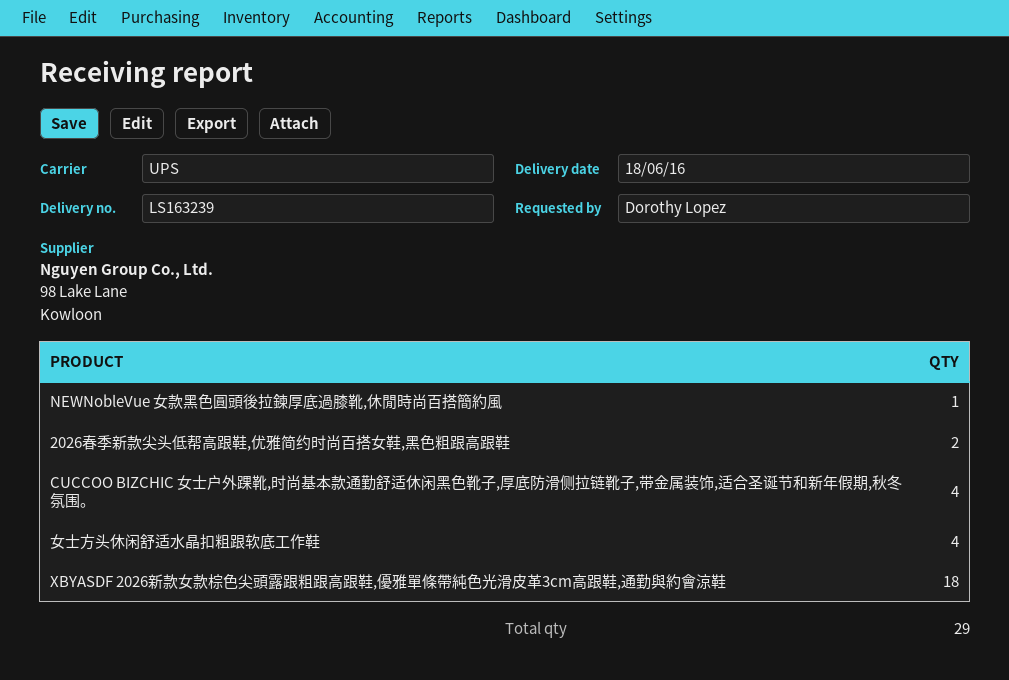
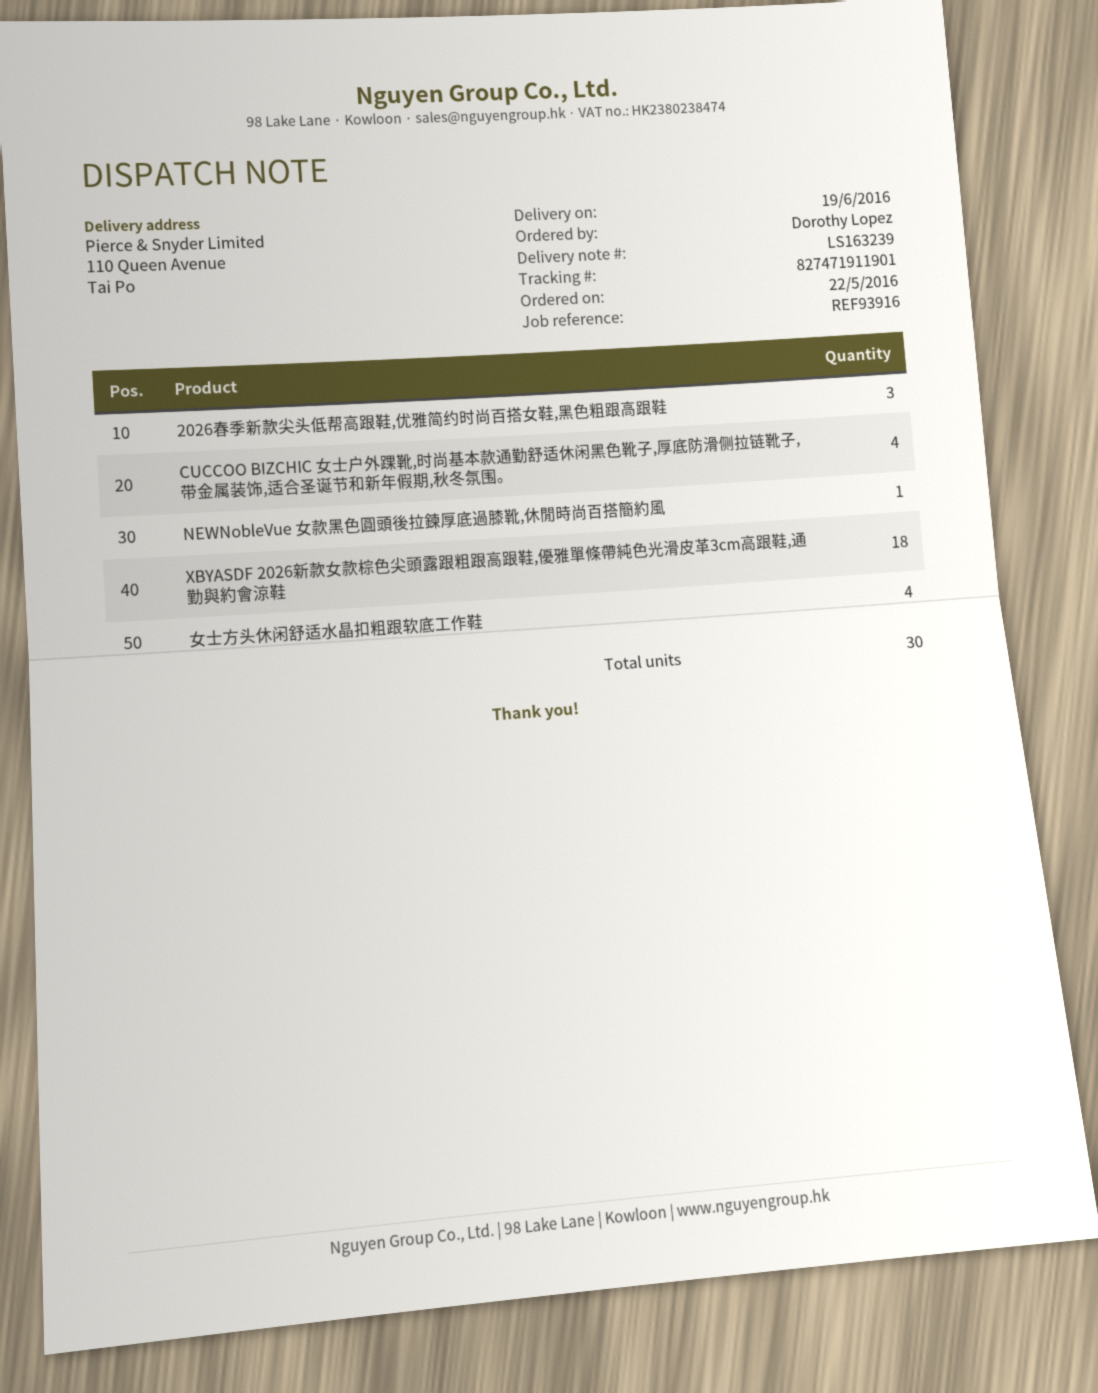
delivery date: 2016-06-18 -> 2016-06-19
2026春季新款尖头低帮高跟鞋,优雅简约时尚百搭女鞋,黑色粗跟高跟鞋: 2 -> 3
total quantity: 29 -> 30

